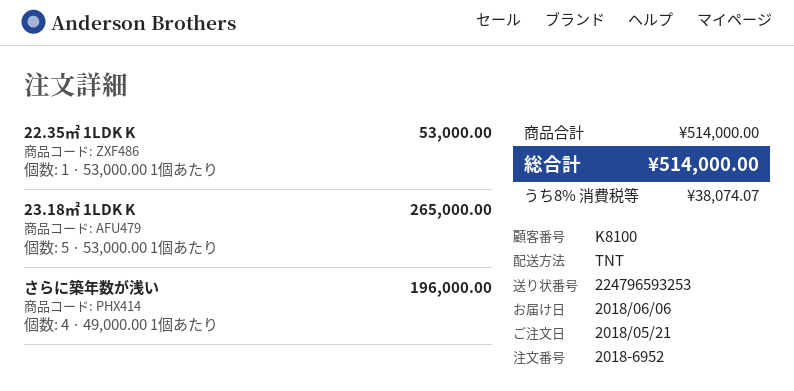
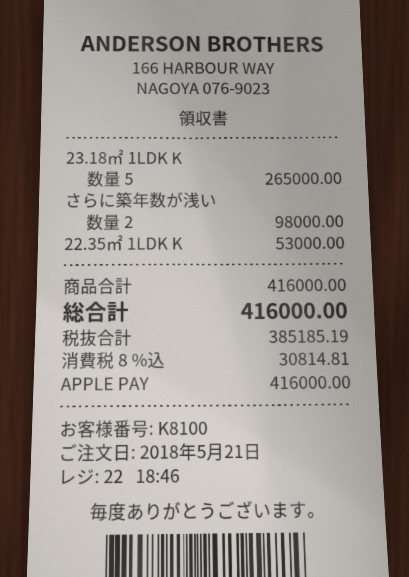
さらに築年数が浅い: 4 for 196000.00 -> 2 for 98000.00
subtotal: 514000.00 -> 416000.00
tax: 8% = 38074.07 -> 8% = 30814.81
total: 514000.00 -> 416000.00

